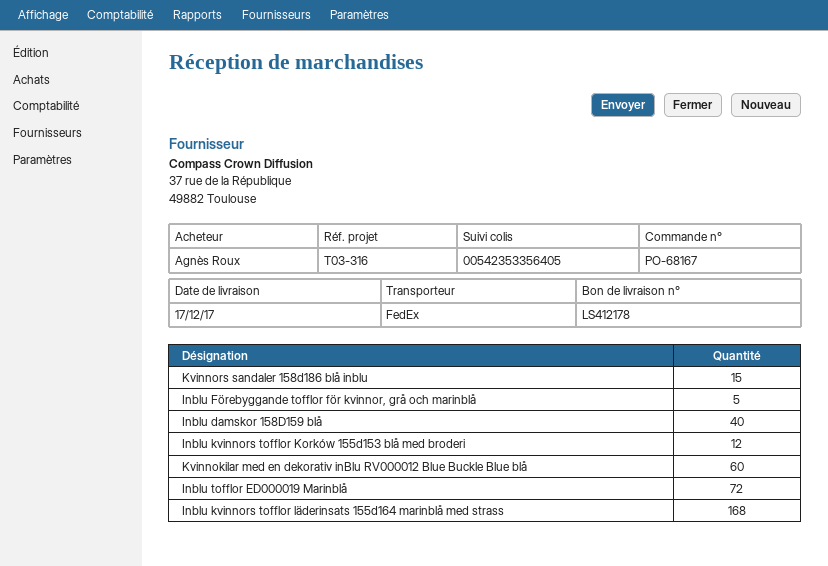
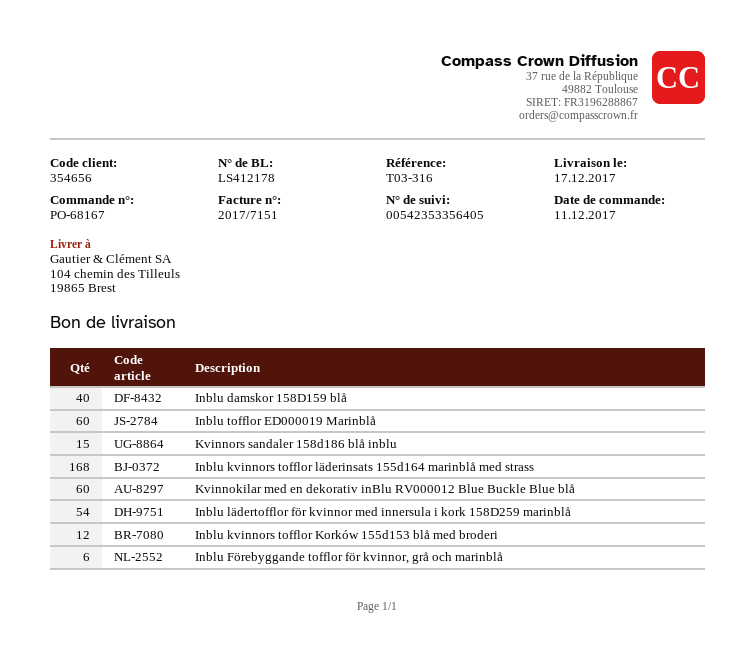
Inblu Förebyggande tofflor för kvinnor, grå och marinblå: 5 -> 6
Inblu tofflor ED000019 Marinblå: 72 -> 60
Inblu lädertofflor för kvinnor med innersula i kork 158D259 marinblå: none -> 54

